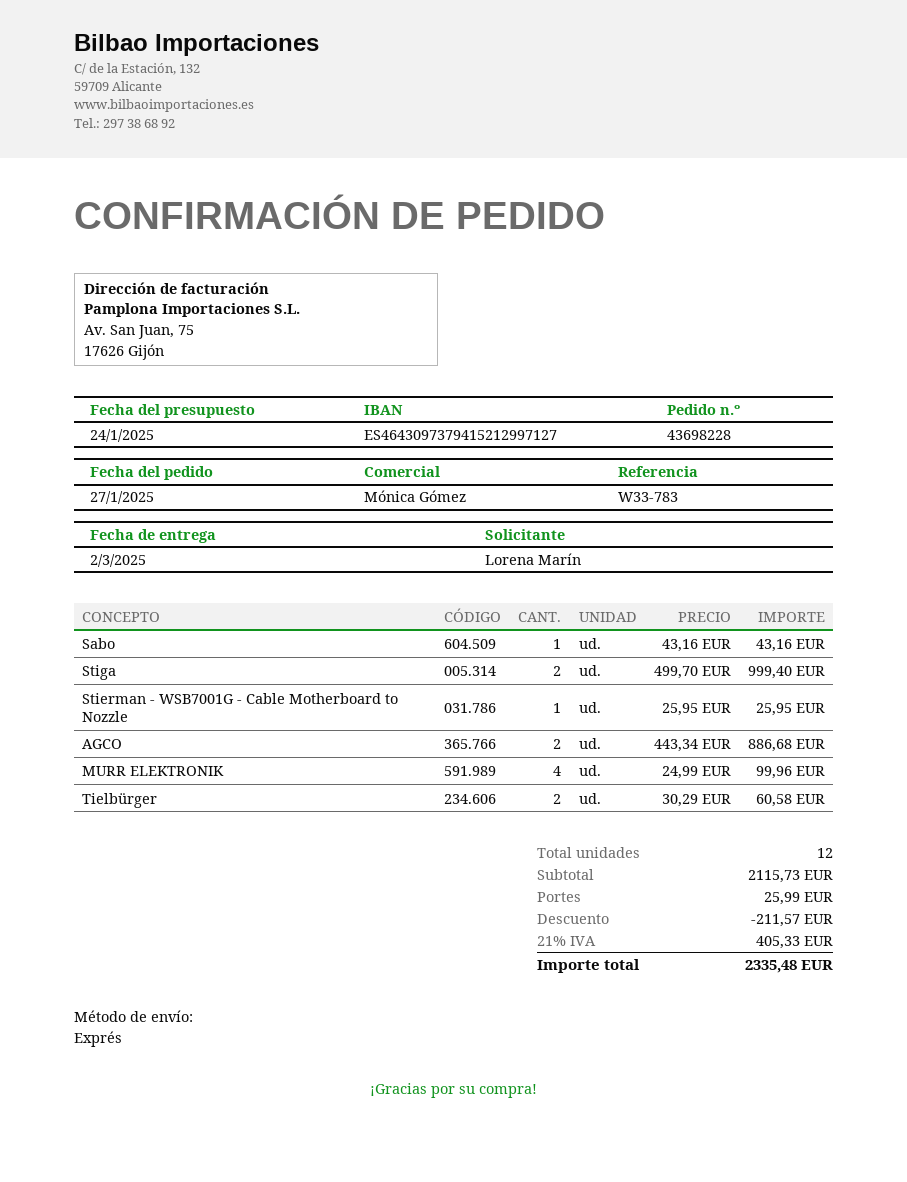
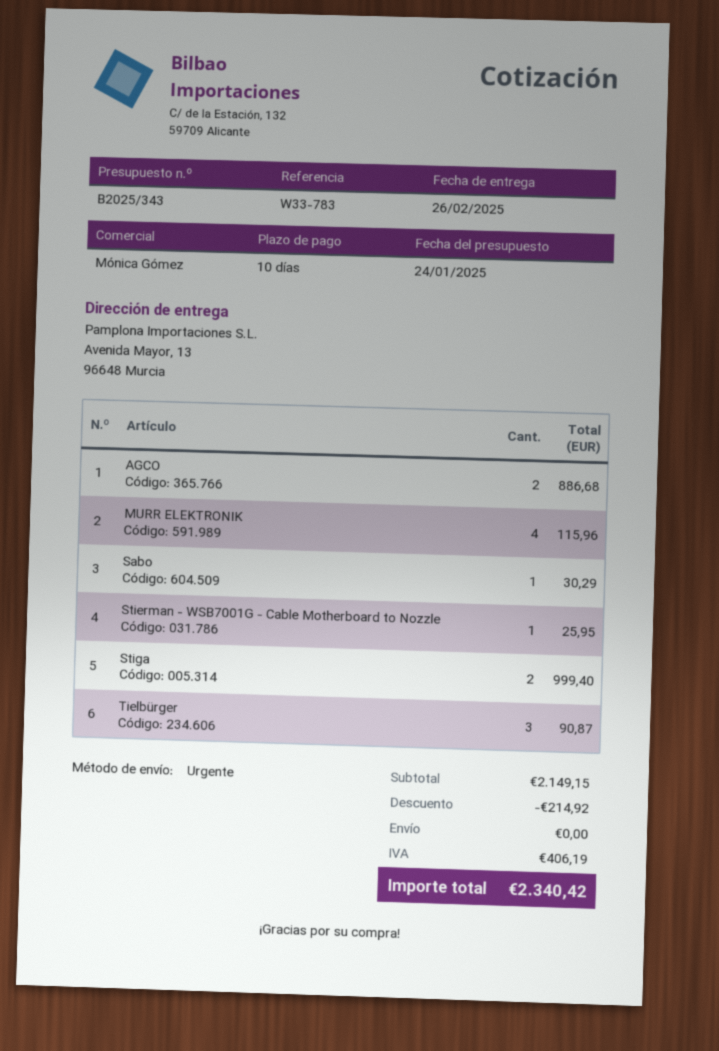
delivery date: 2025-03-02 -> 2025-02-26
Sabo: 1 for 43.16 -> 1 for 30.29
MURR ELEKTRONIK: 4 for 99.96 -> 4 for 115.96
Tielbürger: 2 for 60.58 -> 3 for 90.87
subtotal: 2115.73 -> 2149.15
discount: 211.57 -> 214.92
shipping: 25.99 -> 0.00
tax: 405.33 -> 406.19
total: 2335.48 -> 2340.42

